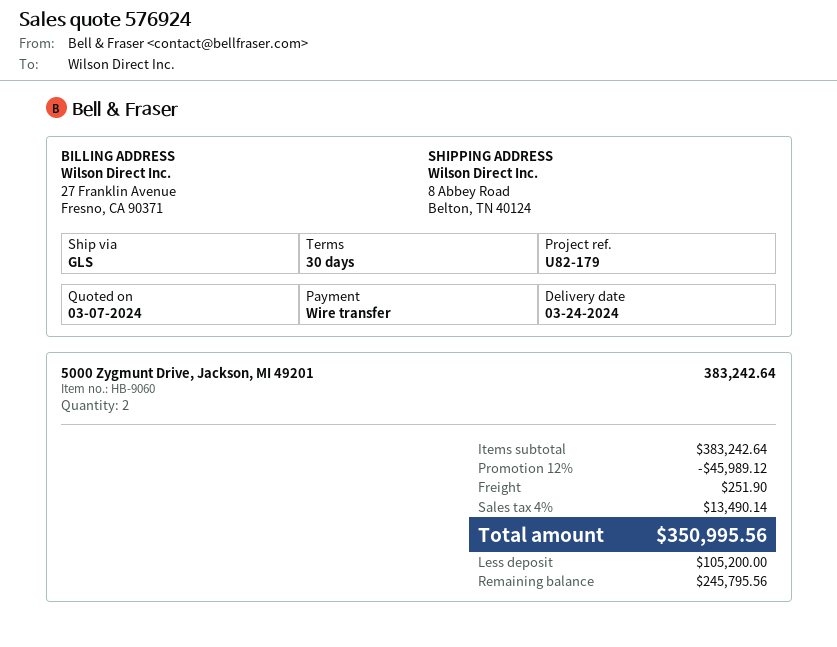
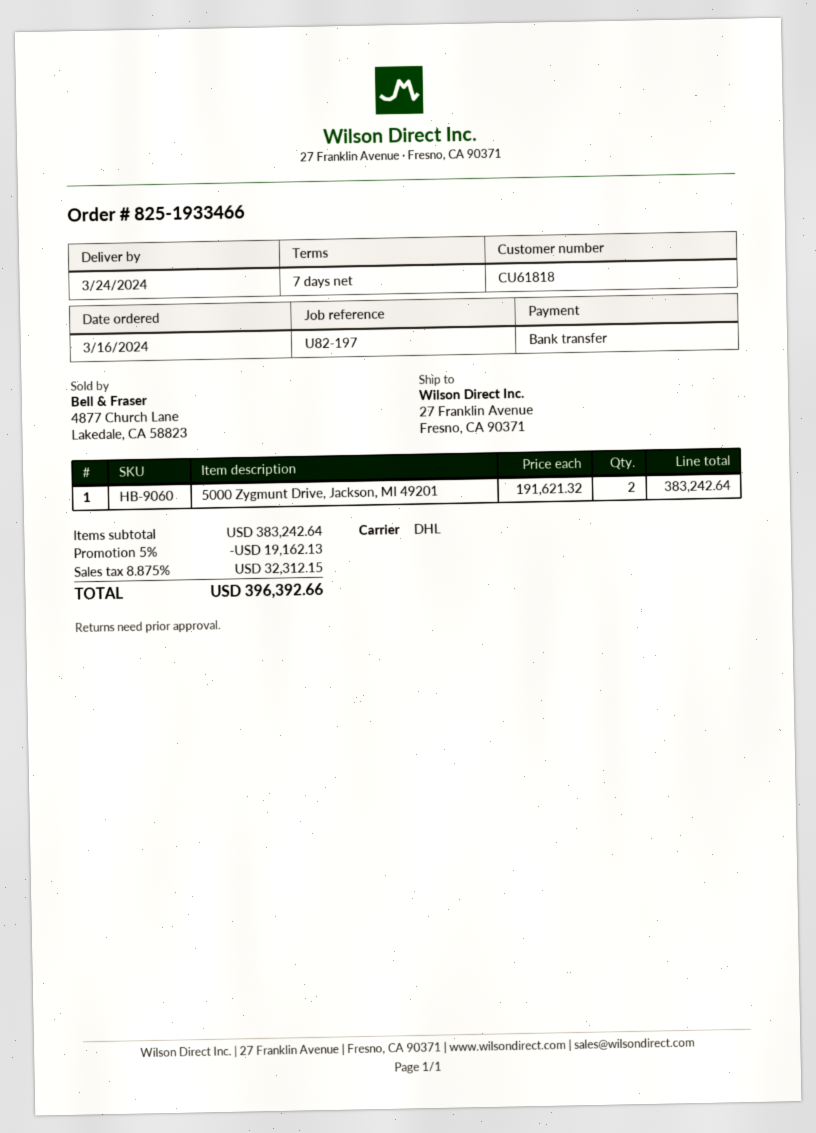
payment terms: 30 days -> 7 days
reference: U82-179 -> U82-197
shipping method: GLS -> DHL
ship to: 8 Abbey Road, Belton, TN 40124 -> 27 Franklin Avenue, Fresno, CA 90371
discount: 12% = 45989.12 -> 5% = 19162.13
shipping: 251.90 -> none
tax: 4% = 13490.14 -> 8.875% = 32312.15
total: 350995.56 -> 396392.66

